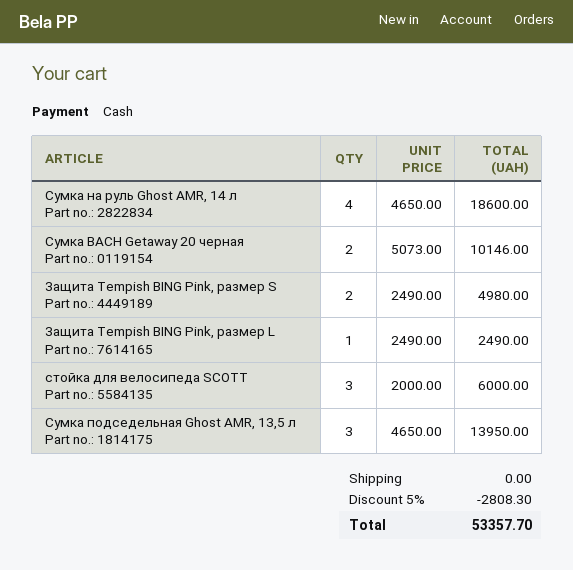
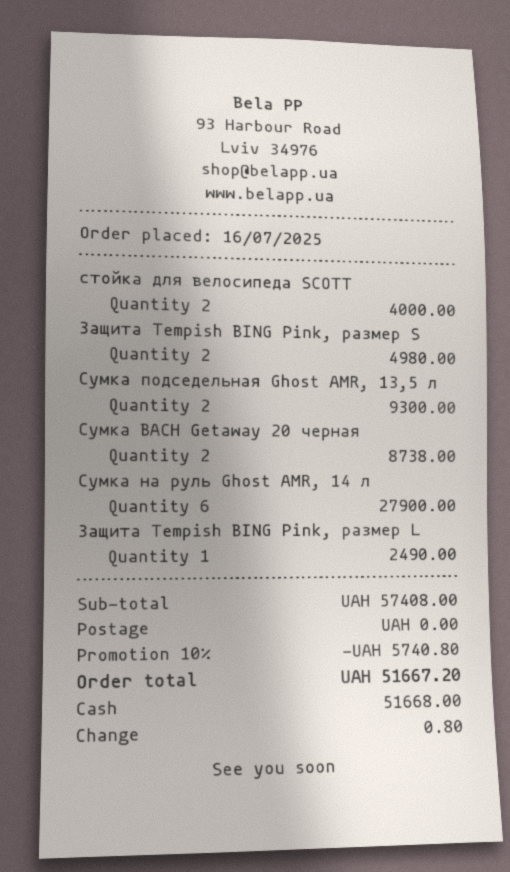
Сумка на руль Ghost AMR, 14 л: 4 for 18600.00 -> 6 for 27900.00
Сумка BACH Getaway 20 черная: 2 for 10146.00 -> 2 for 8738.00
стойка для велосипеда SCOTT: 3 for 6000.00 -> 2 for 4000.00
Сумка подседельная Ghost AMR, 13,5 л: 3 for 13950.00 -> 2 for 9300.00
discount: 5% = 2808.30 -> 10% = 5740.80
total: 53357.70 -> 51667.20

